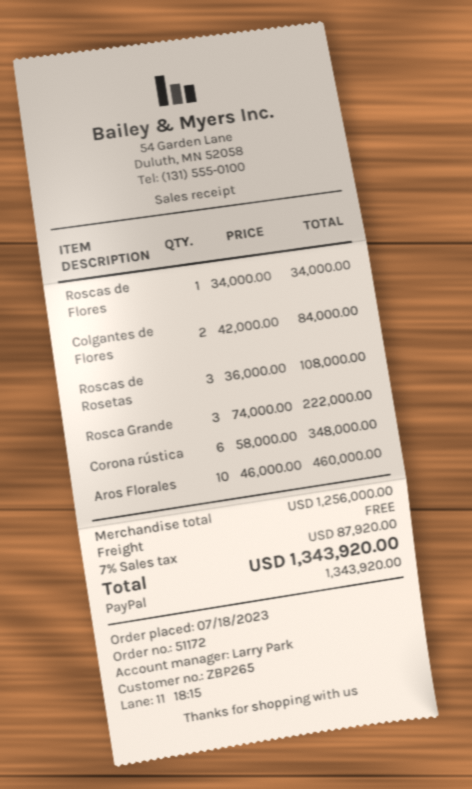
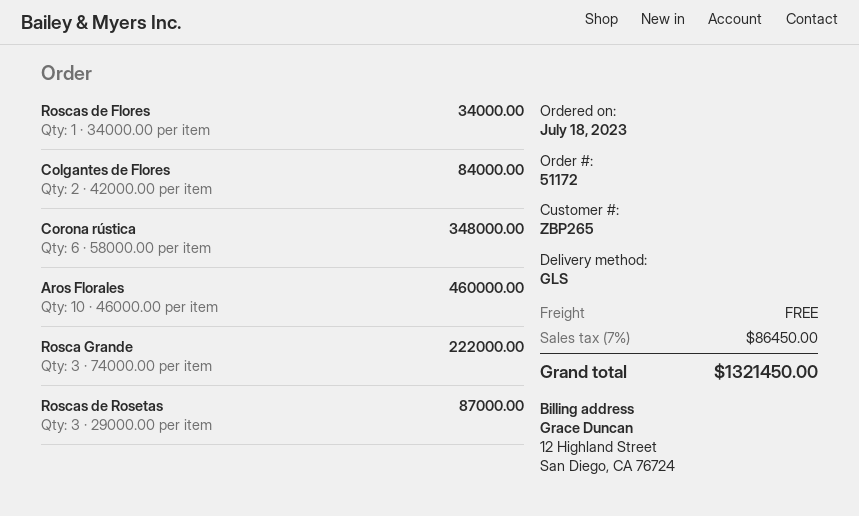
Roscas de Rosetas: 3 x 36000.00 = 108000.00 -> 3 x 29000.00 = 87000.00
tax: 7% = 87920.00 -> 7% = 86450.00
total: 1343920.00 -> 1321450.00

